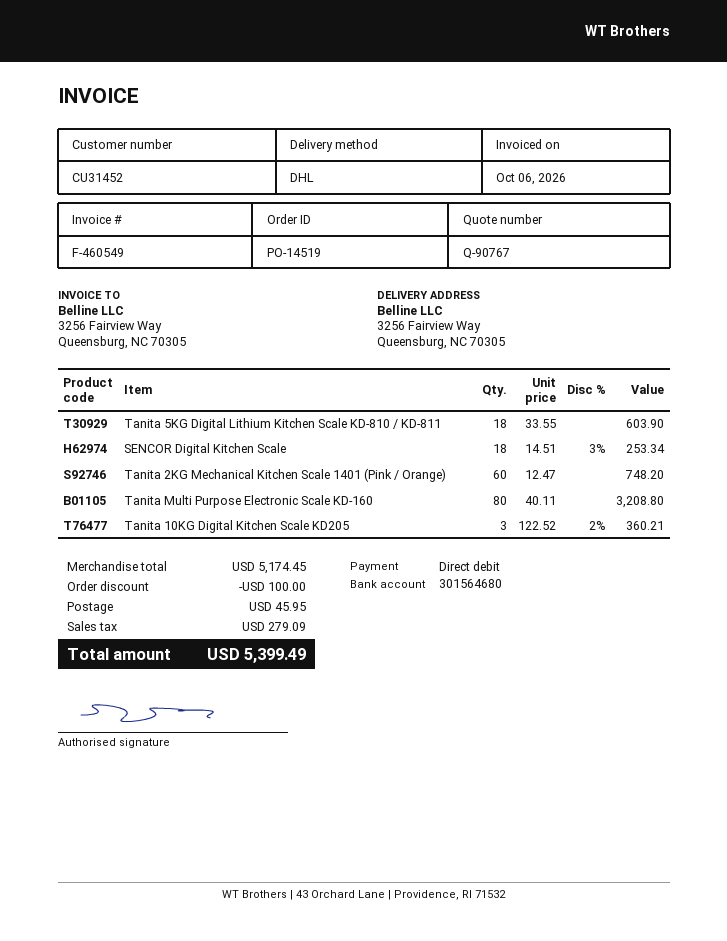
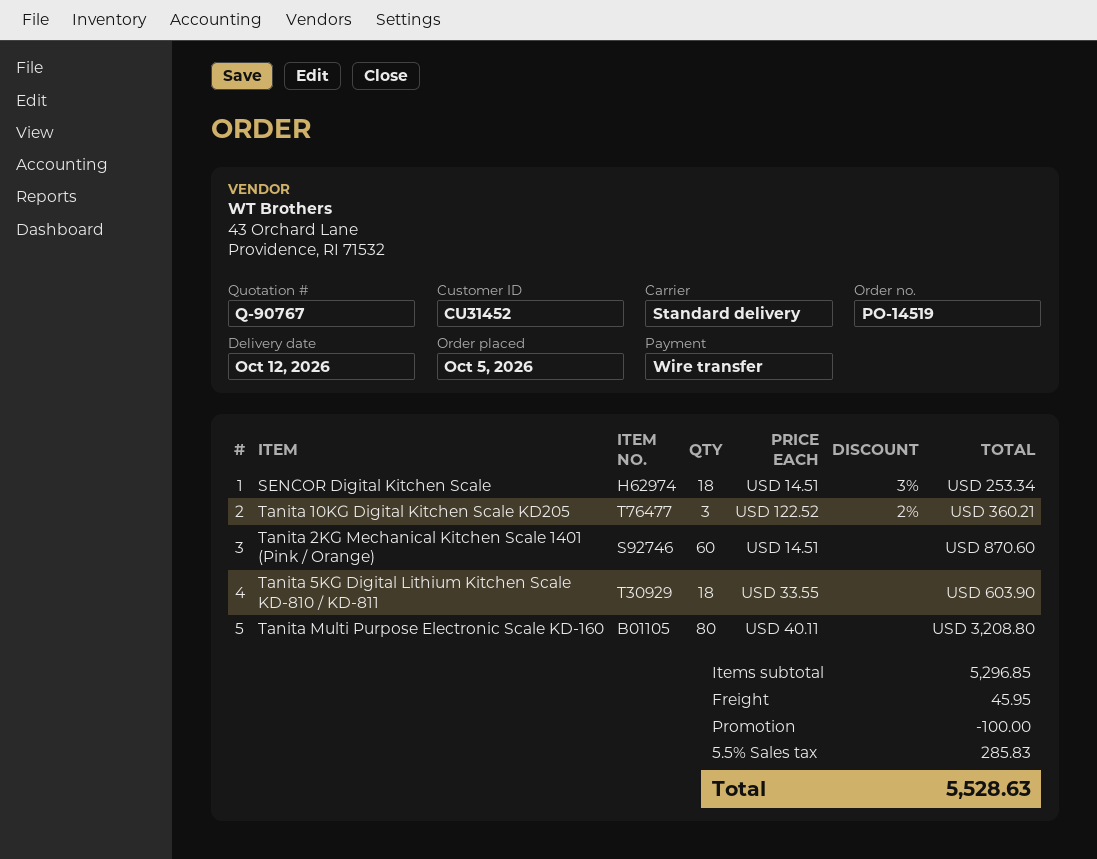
payment method: direct debit -> bank transfer
shipping method: DHL -> standard
Tanita 2KG Mechanical Kitchen Scale 1401 (Pink / Orange): 60 x 12.47 = 748.20 -> 60 x 14.51 = 870.60
subtotal: 5174.45 -> 5296.85
tax: 279.09 -> 285.83
total: 5399.49 -> 5528.63

